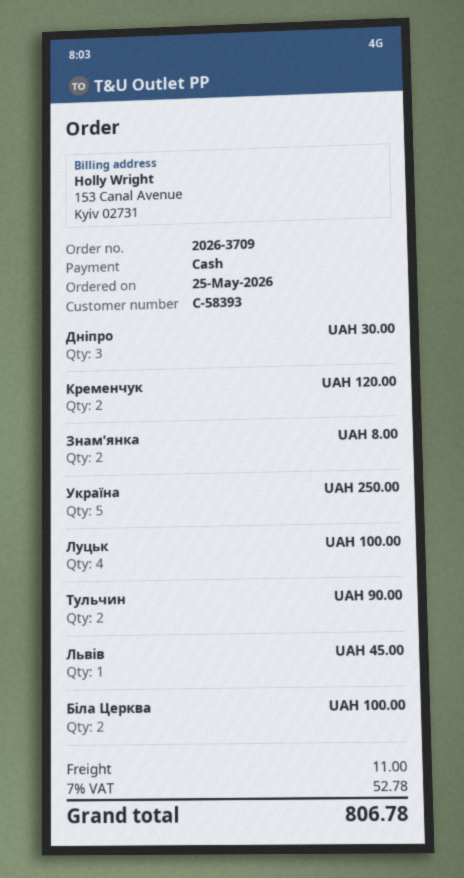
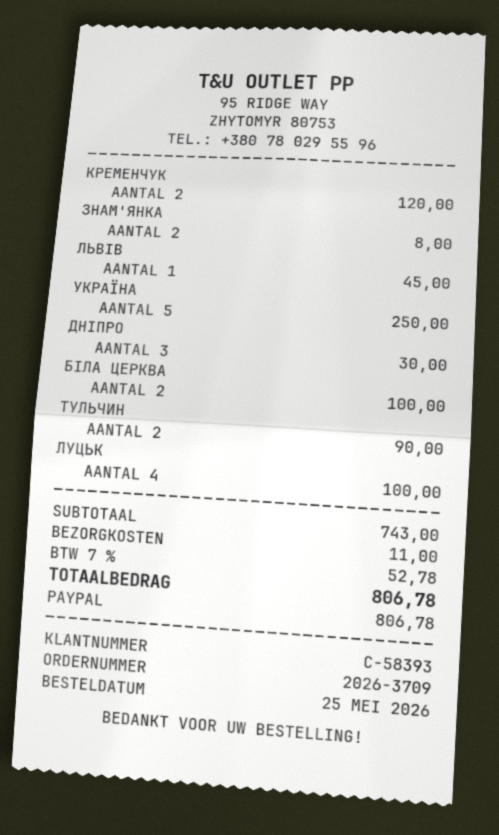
payment method: cash -> PayPal

